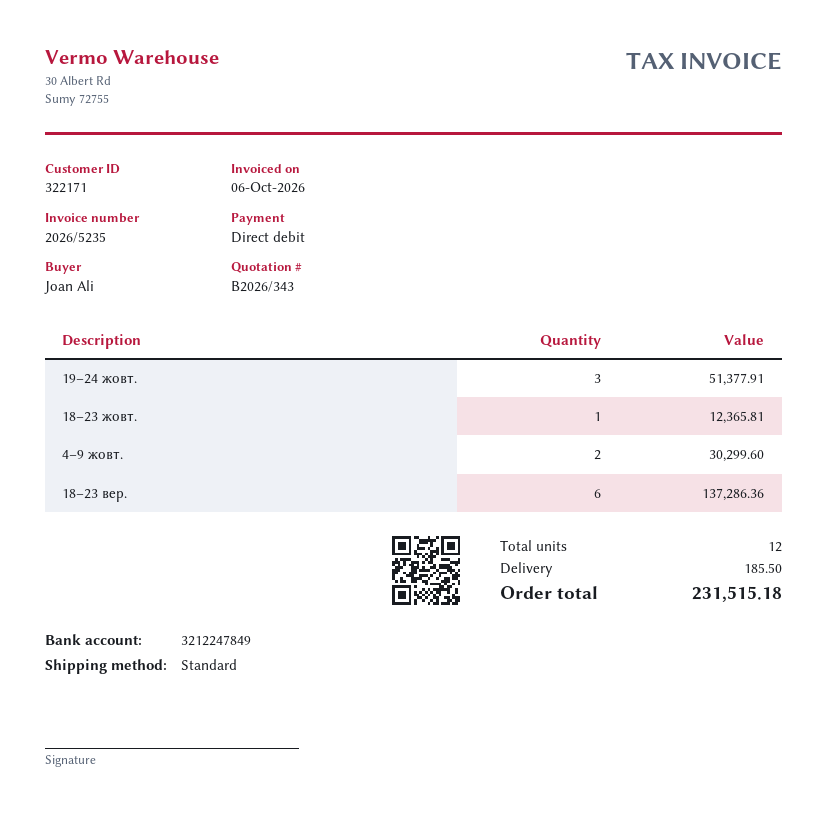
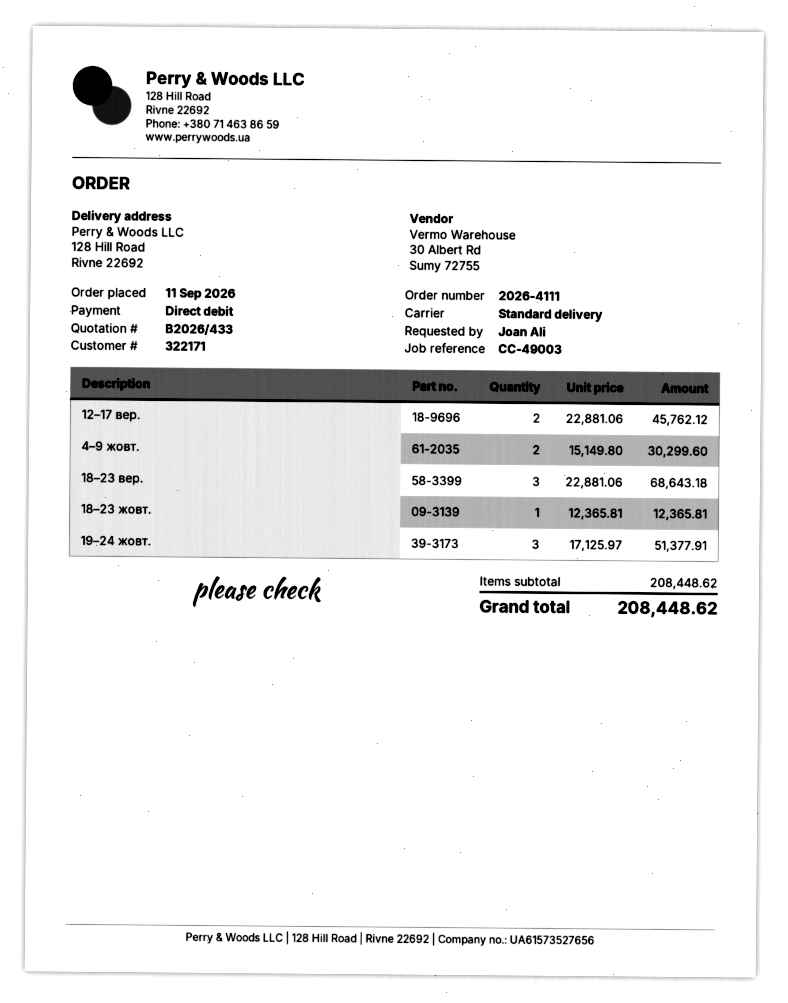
quote number: B2026/343 -> B2026/433
18–23 вер.: 6 for 137286.36 -> 3 for 68643.18
12–17 вер.: none -> 2 for 45762.12
shipping: 185.50 -> none
total: 231515.18 -> 208448.62

